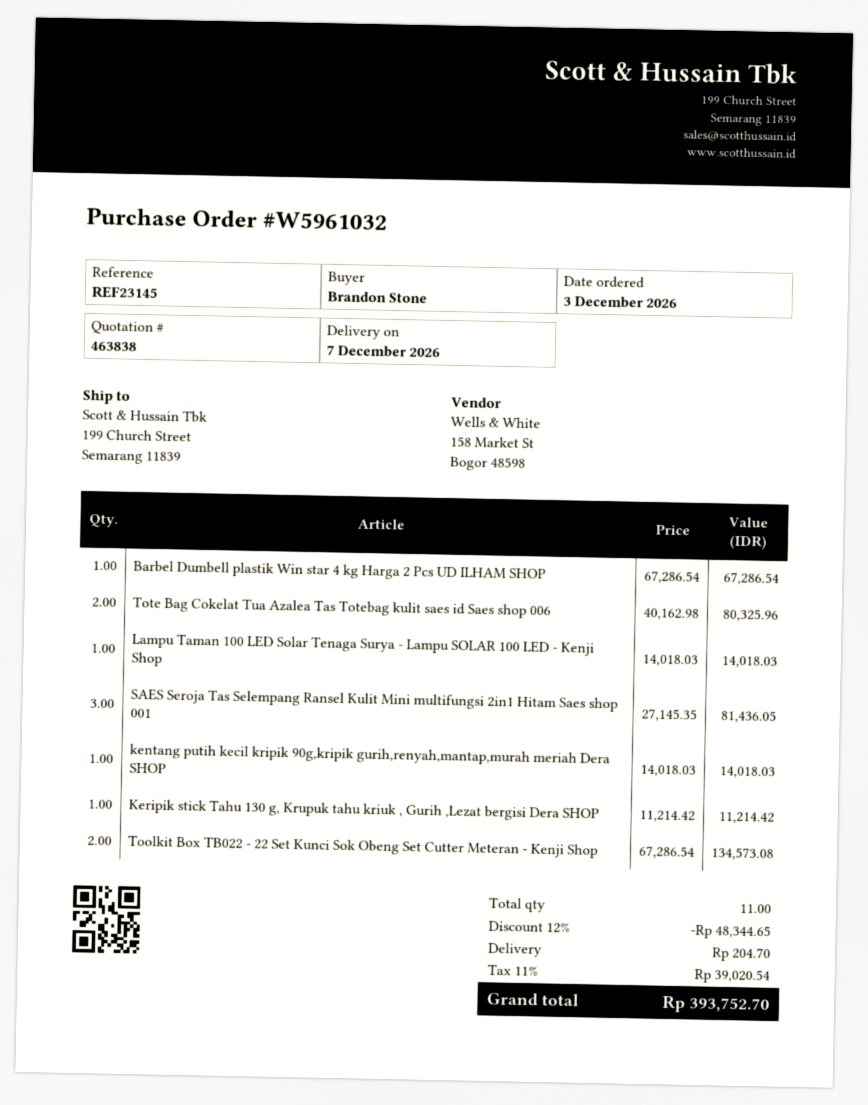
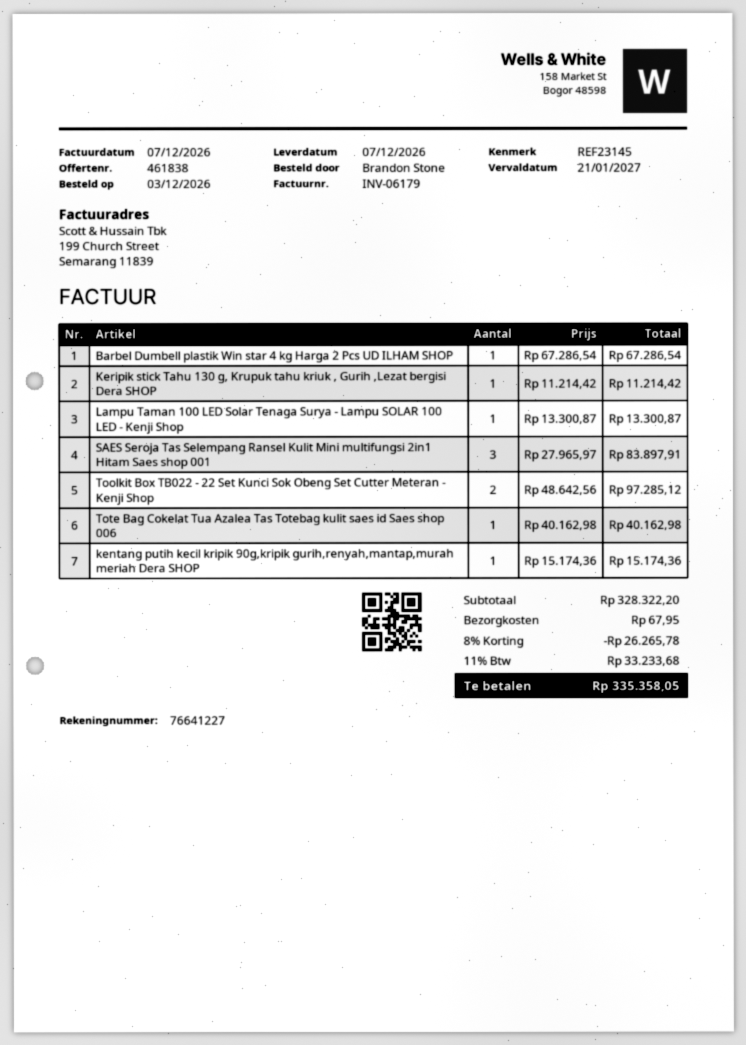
quote number: 463838 -> 461838
Tote Bag Cokelat Tua Azalea Tas Totebag kulit saes id Saes shop 006: 2 x 40162.98 = 80325.96 -> 1 x 40162.98 = 40162.98
Lampu Taman 100 LED Solar Tenaga Surya - Lampu SOLAR 100 LED - Kenji Shop: 1 x 14018.03 = 14018.03 -> 1 x 13300.87 = 13300.87
SAES Seroja Tas Selempang Ransel Kulit Mini multifungsi 2in1 Hitam Saes shop 001: 3 x 27145.35 = 81436.05 -> 3 x 27965.97 = 83897.91
kentang putih kecil kripik 90g,kripik gurih,renyah,mantap,murah meriah Dera SHOP: 1 x 14018.03 = 14018.03 -> 1 x 15174.36 = 15174.36
Toolkit Box TB022 - 22 Set Kunci Sok Obeng Set Cutter Meteran - Kenji Shop: 2 x 67286.54 = 134573.08 -> 2 x 48642.56 = 97285.12
discount: 12% = 48344.65 -> 8% = 26265.78
shipping: 204.70 -> 67.95
tax: 11% = 39020.54 -> 11% = 33233.68
total: 393752.70 -> 335358.05

